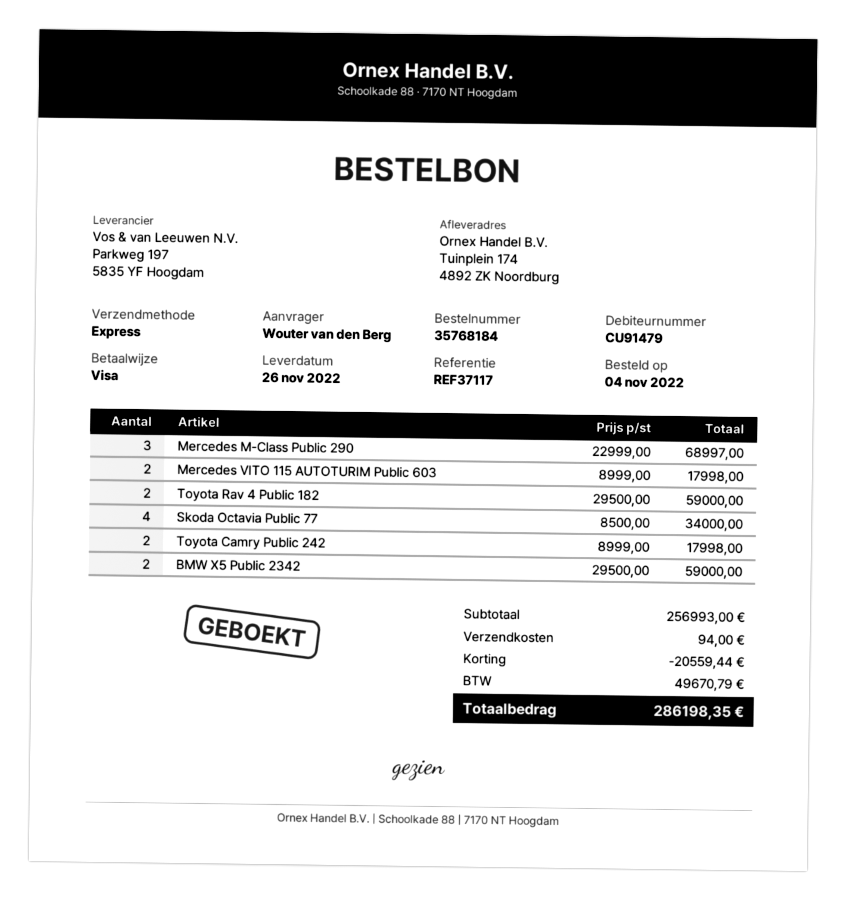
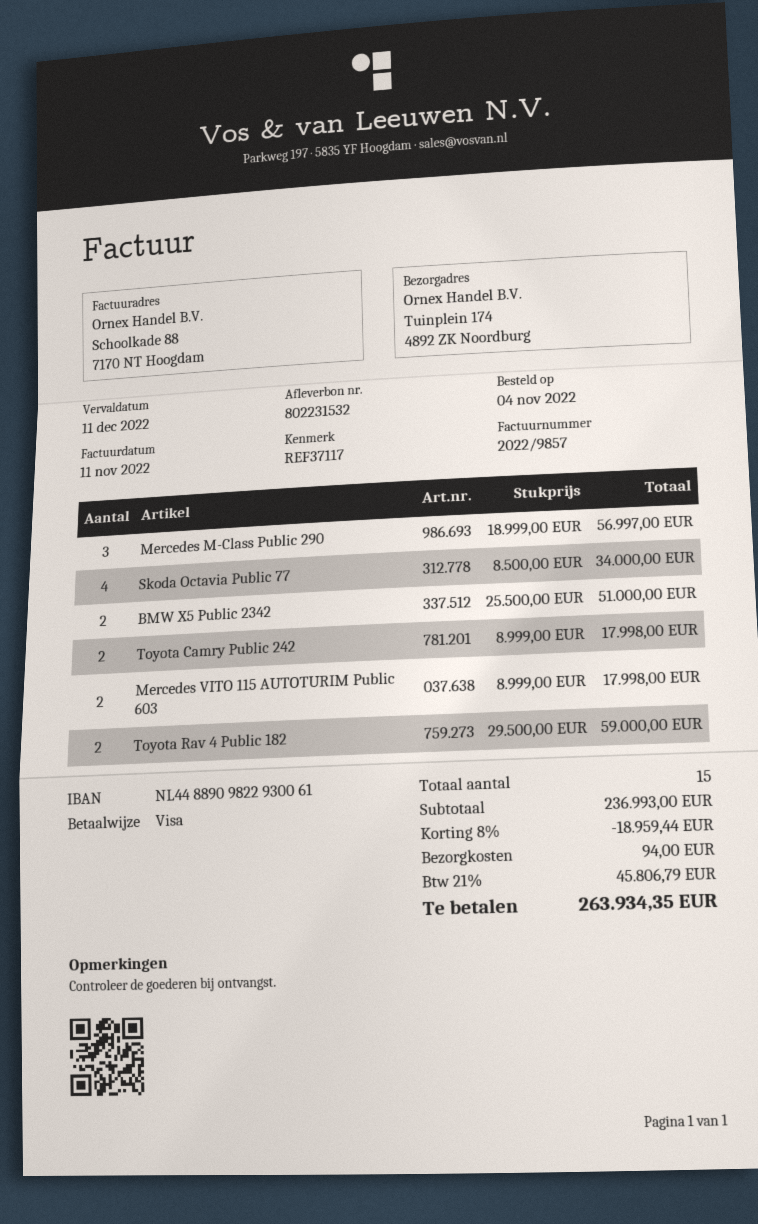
Mercedes M-Class Public 290: 3 x 22999.00 = 68997.00 -> 3 x 18999.00 = 56997.00
BMW X5 Public 2342: 2 x 29500.00 = 59000.00 -> 2 x 25500.00 = 51000.00
subtotal: 256993.00 -> 236993.00
discount: 20559.44 -> 18959.44
tax: 49670.79 -> 45806.79
total: 286198.35 -> 263934.35

